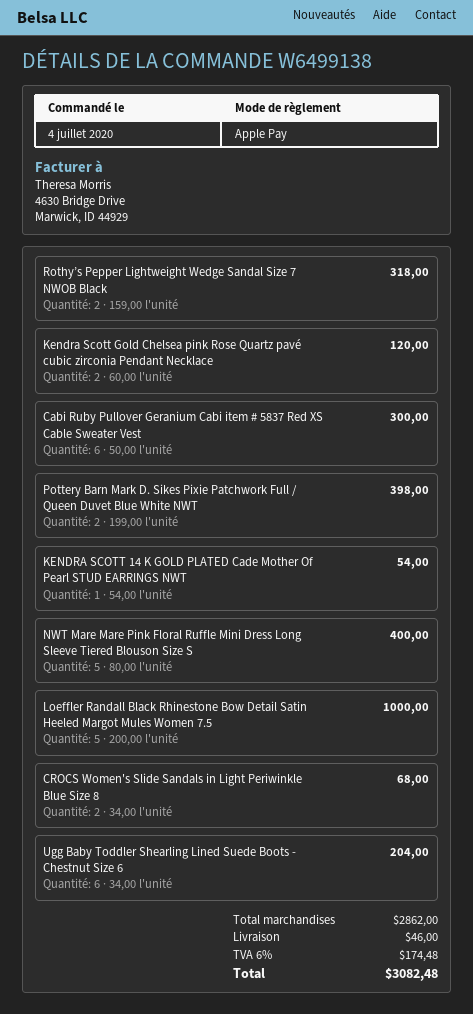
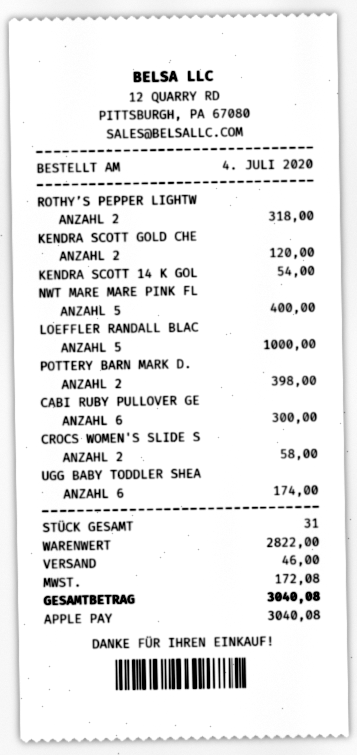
CROCS Women's Slide Sandals in Light Periwinkle Blue Size 8: 2 for 68.00 -> 2 for 58.00
Ugg Baby Toddler Shearling Lined Suede Boots - Chestnut Size 6: 6 for 204.00 -> 6 for 174.00
subtotal: 2862.00 -> 2822.00
tax: 174.48 -> 172.08
total: 3082.48 -> 3040.08

